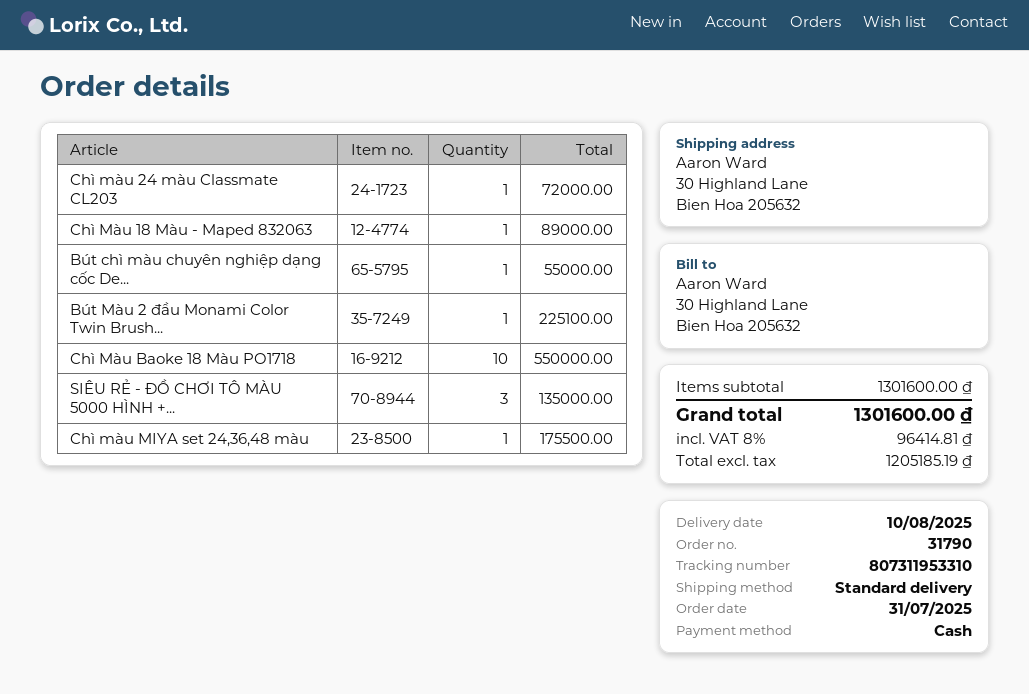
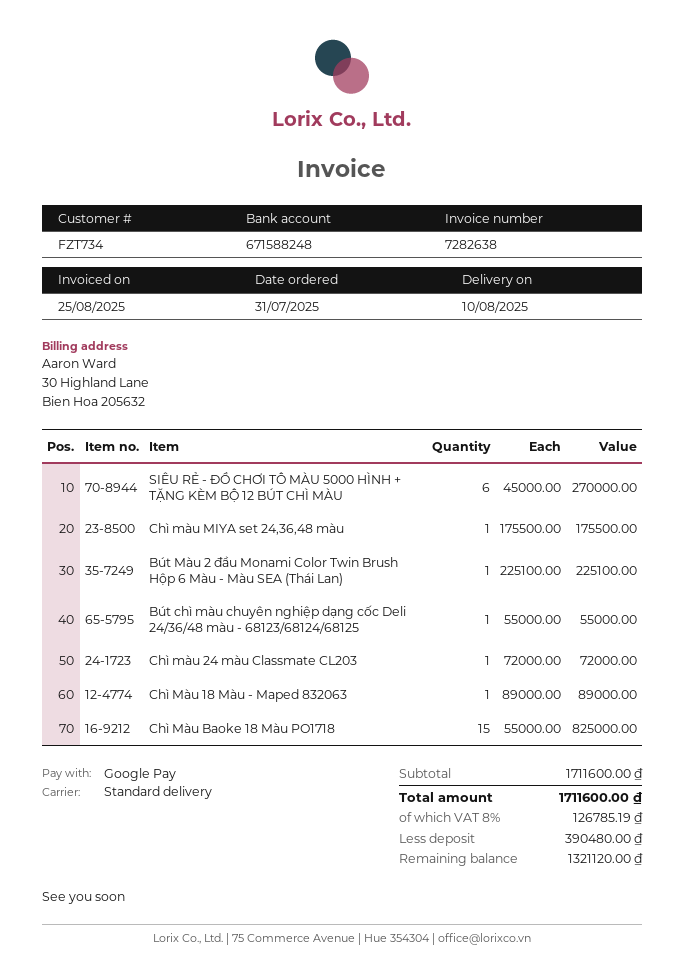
payment method: cash -> Google Pay
Chì Màu Baoke 18 Màu PO1718: 10 for 550000.00 -> 15 for 825000.00
SIÊU RẺ - ĐỒ CHƠI TÔ MÀU 5000 HÌNH +...: 3 for 135000.00 -> 6 for 270000.00
subtotal: 1301600.00 -> 1711600.00
tax: 8% = 96414.81 -> 8% = 126785.19
total: 1301600.00 -> 1711600.00

